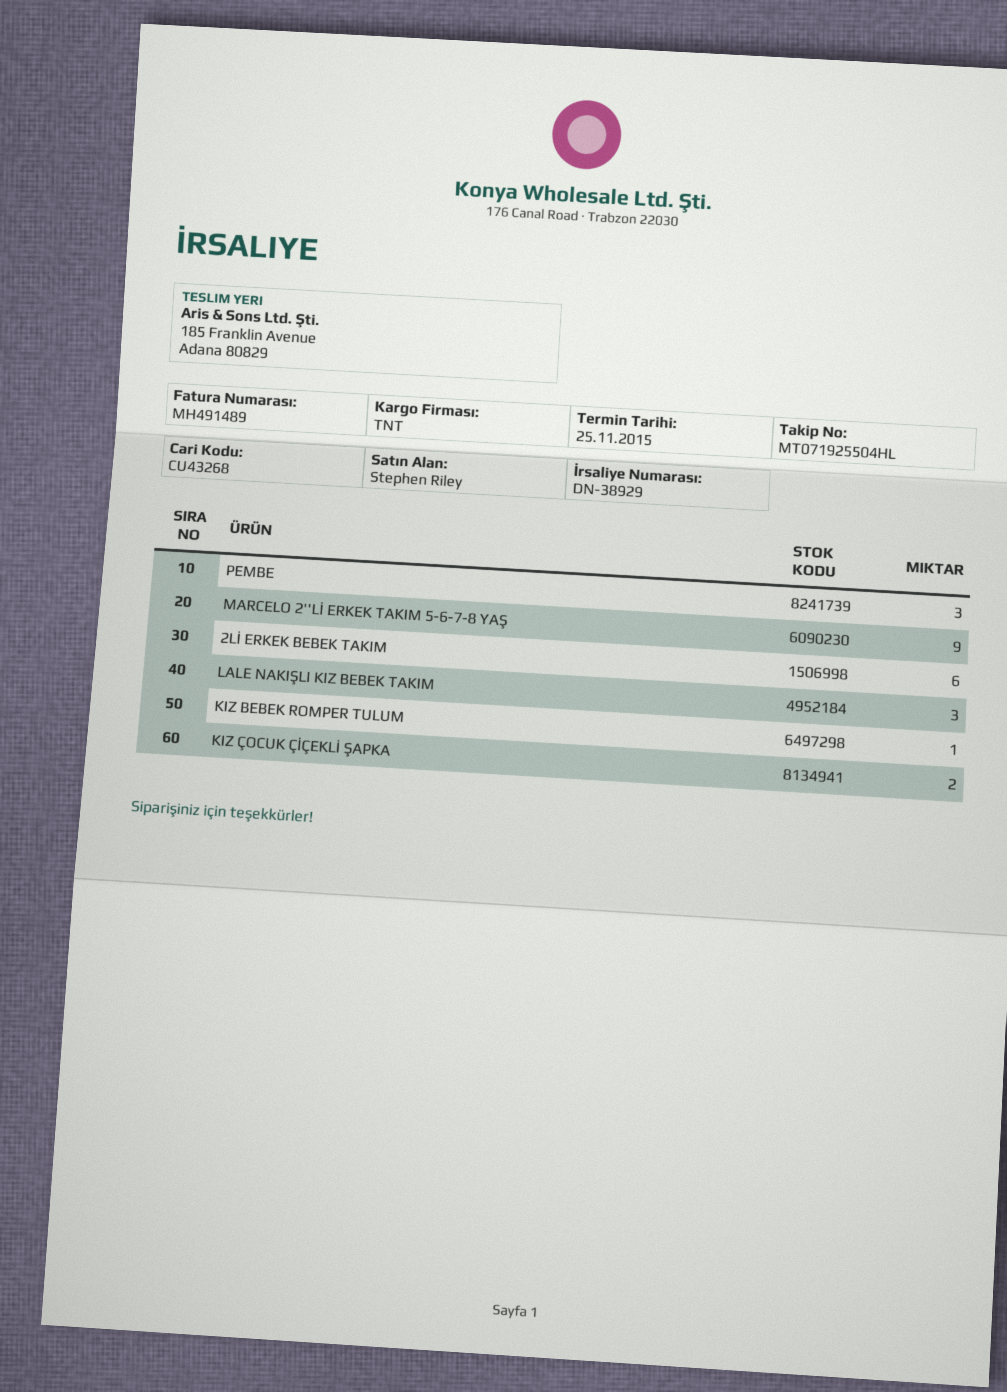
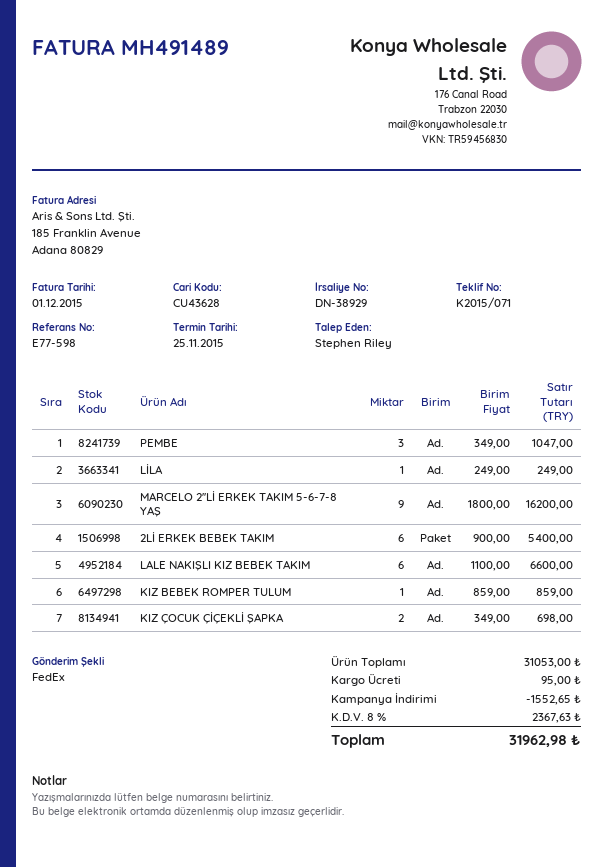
customer number: CU43268 -> CU43628
shipping method: TNT -> FedEx
LALE NAKIŞLI KIZ BEBEK TAKIM: 3 -> 6
LİLA: none -> 1

